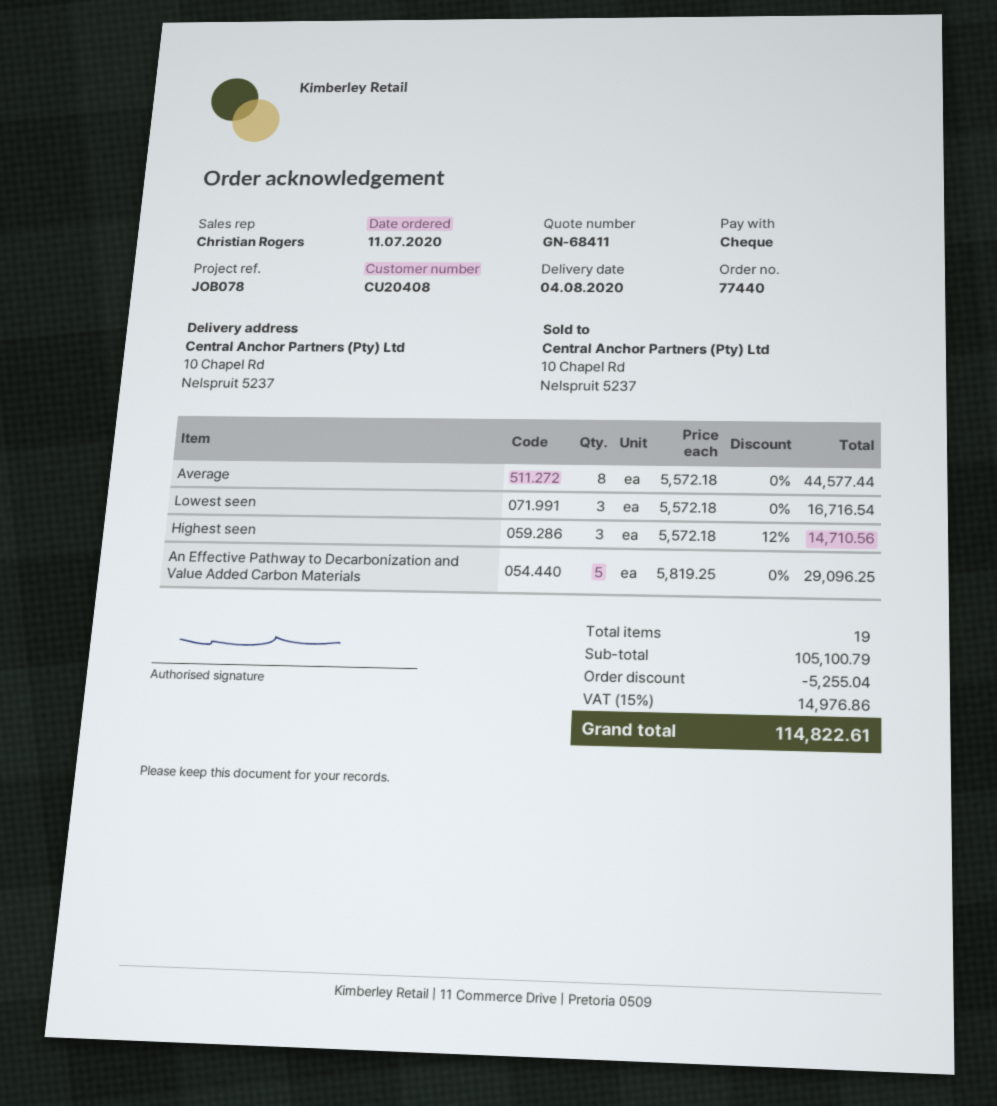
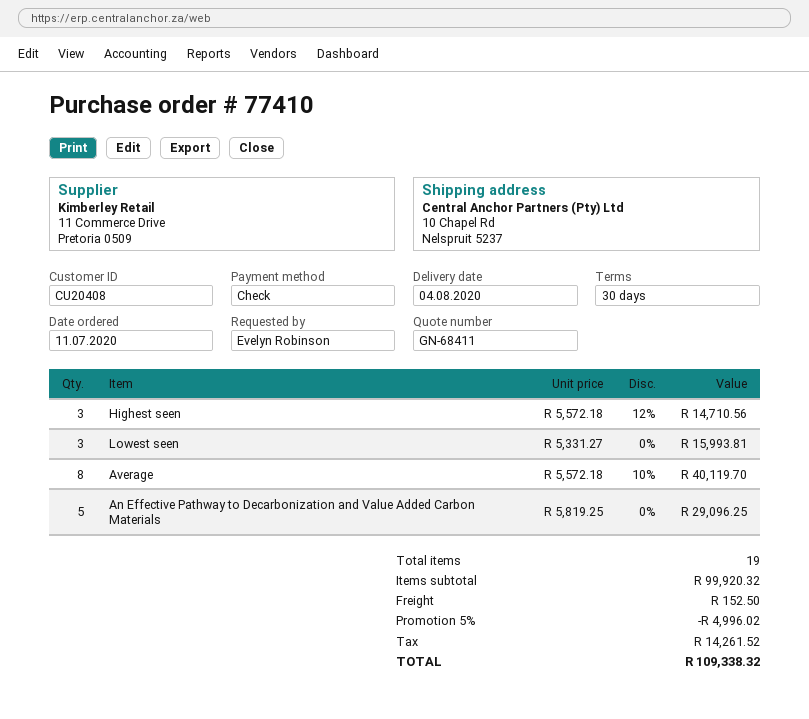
order number: 77440 -> 77410
Average: 8 x 5572.18 = 44577.44 -> 8 x 5572.18 - 10% = 40119.70
Lowest seen: 3 x 5572.18 = 16716.54 -> 3 x 5331.27 = 15993.81
subtotal: 105100.79 -> 99920.32
discount: 5255.04 -> 4996.02
shipping: none -> 152.50
tax: 14976.86 -> 14261.52
total: 114822.61 -> 109338.32

